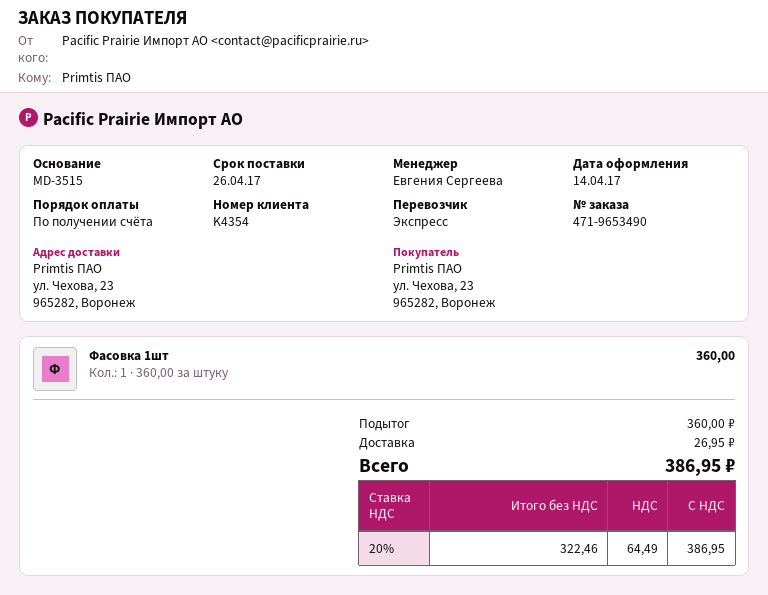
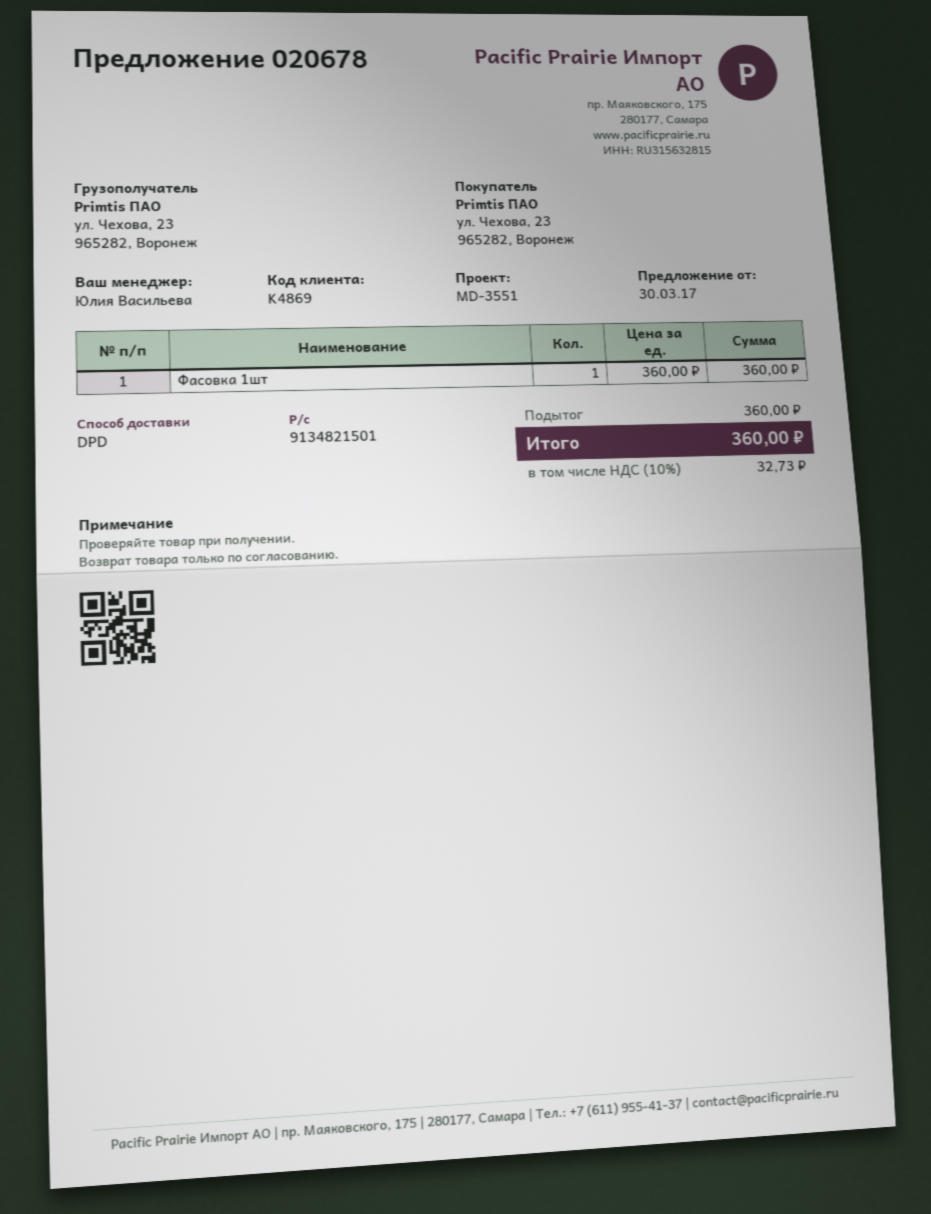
customer number: K4354 -> K4869
reference: MD-3515 -> MD-3551
sales rep: Евгения Сергеева -> Юлия Васильева
shipping method: express -> DPD
shipping: 26.95 -> none
tax: 20% = 64.49 -> 10% = 32.73
total: 386.95 -> 360.00

